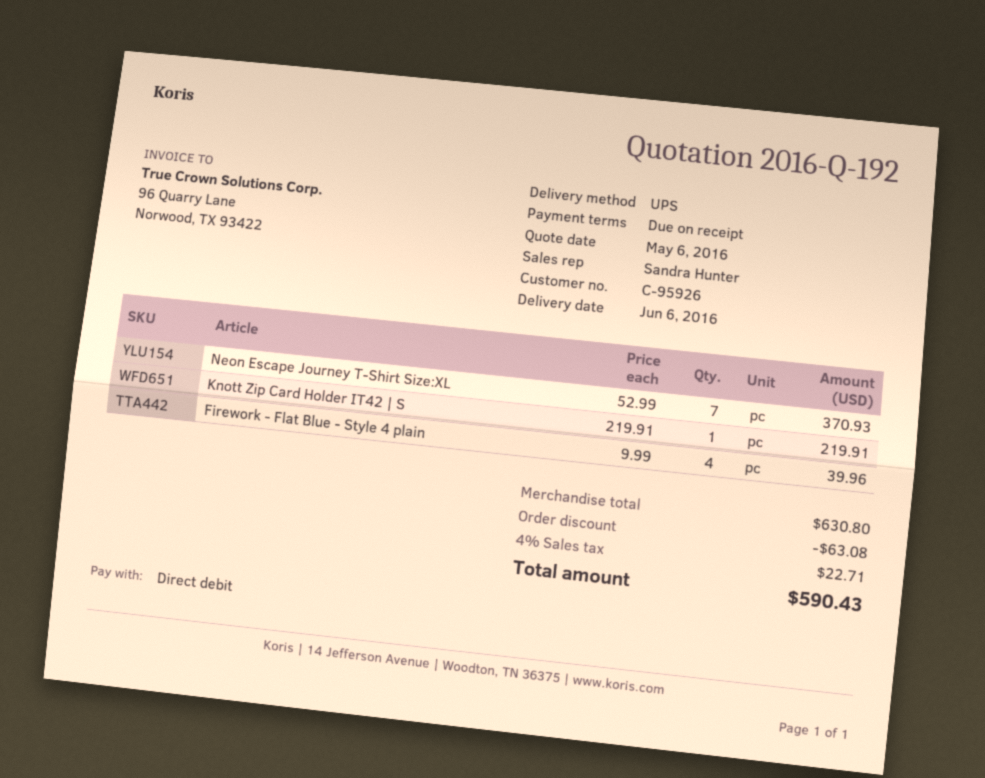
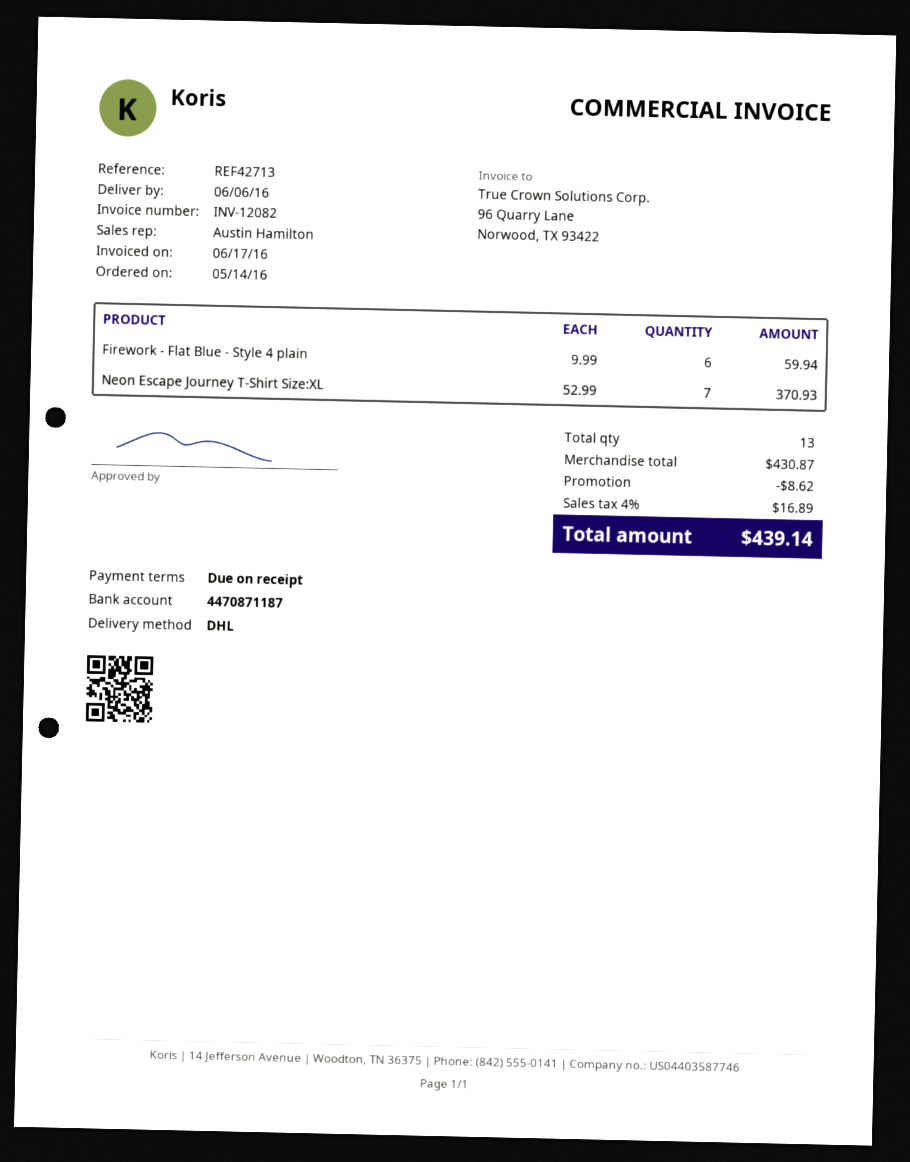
sales rep: Sandra Hunter -> Austin Hamilton
shipping method: UPS -> DHL
Knott Zip Card Holder IT42 | S: 1 x 219.91 = 219.91 -> none
Firework - Flat Blue - Style 4 plain: 4 x 9.99 = 39.96 -> 6 x 9.99 = 59.94
subtotal: 630.80 -> 430.87
discount: 63.08 -> 8.62
tax: 4% = 22.71 -> 4% = 16.89
total: 590.43 -> 439.14

